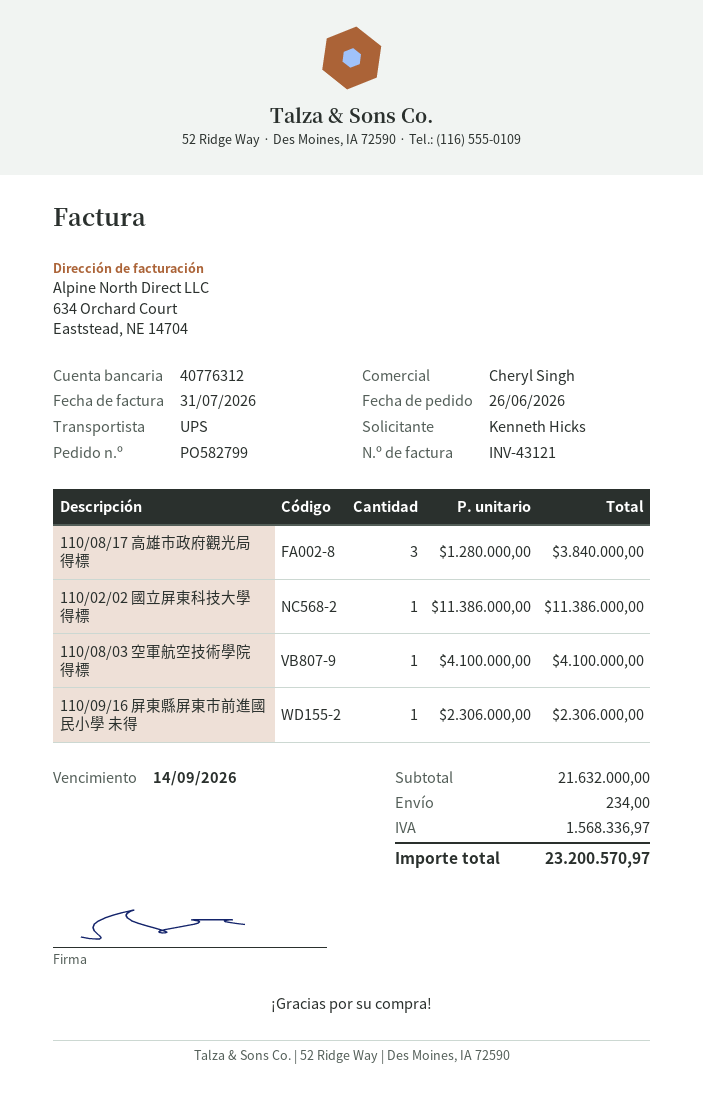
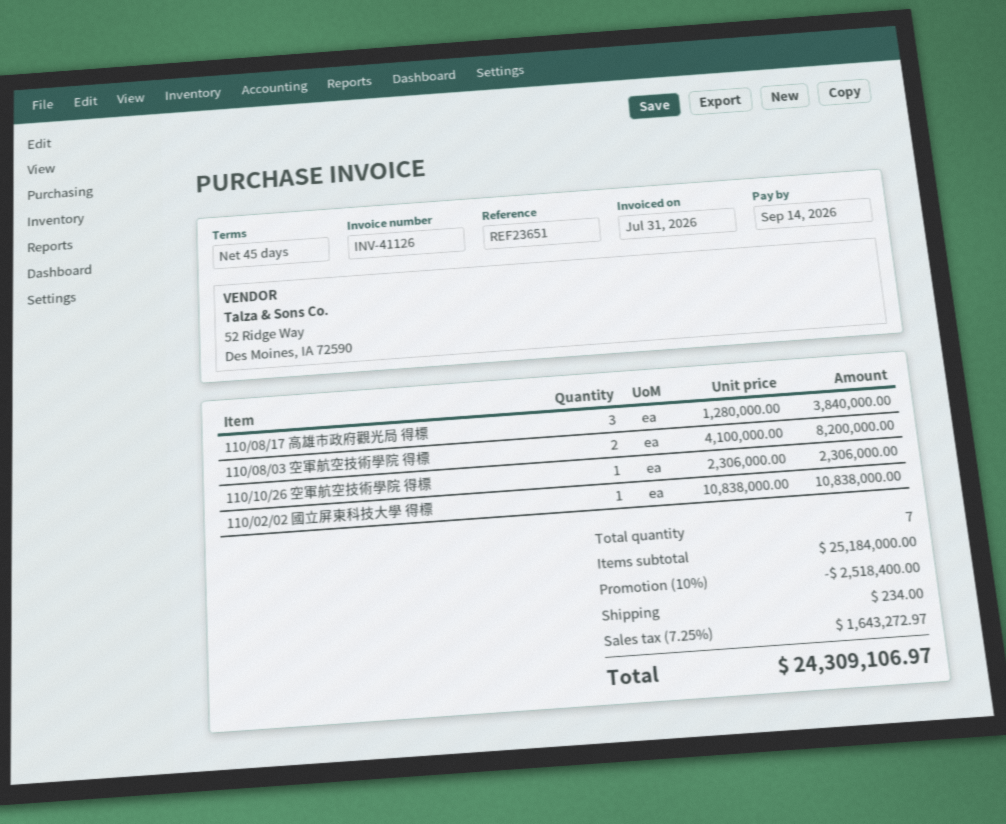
invoice number: INV-43121 -> INV-41126
110/02/02 國立屏東科技大學 得標: 1 x 11386000.00 = 11386000.00 -> 1 x 10838000.00 = 10838000.00
110/08/03 空軍航空技術學院 得標: 1 x 4100000.00 = 4100000.00 -> 2 x 4100000.00 = 8200000.00
110/09/16 屏東縣屏東市前進國民小學 未得: 1 x 2306000.00 = 2306000.00 -> none
110/10/26 空軍航空技術學院 得標: none -> 1 x 2306000.00 = 2306000.00
subtotal: 21632000.00 -> 25184000.00
discount: none -> 10% = 2518400.00
tax: 1568336.97 -> 1643272.97
total: 23200570.97 -> 24309106.97

